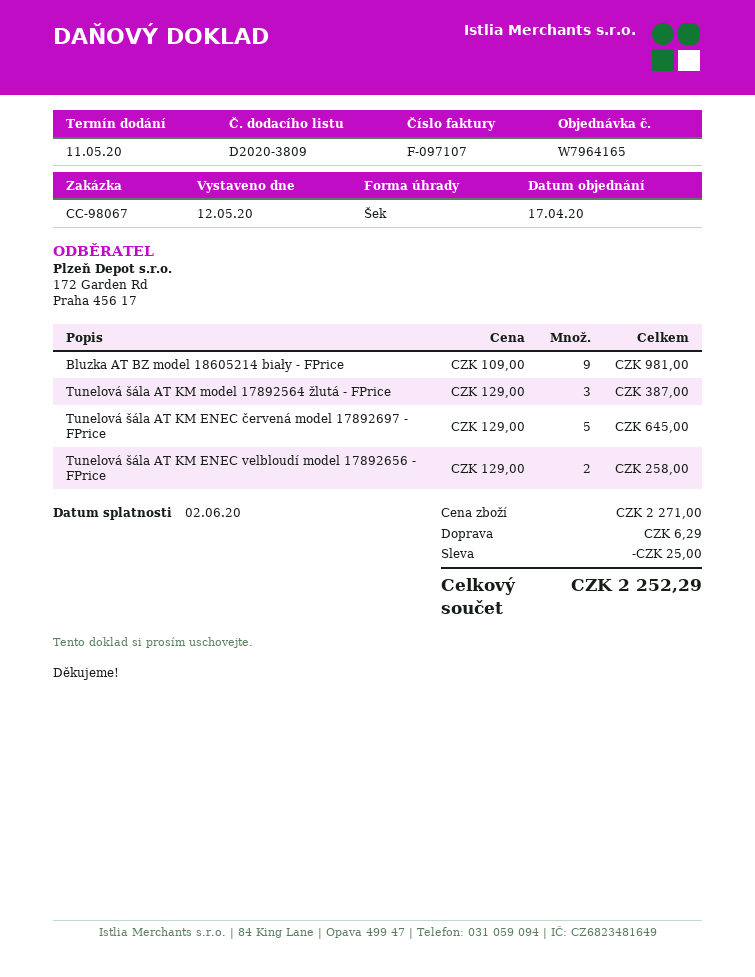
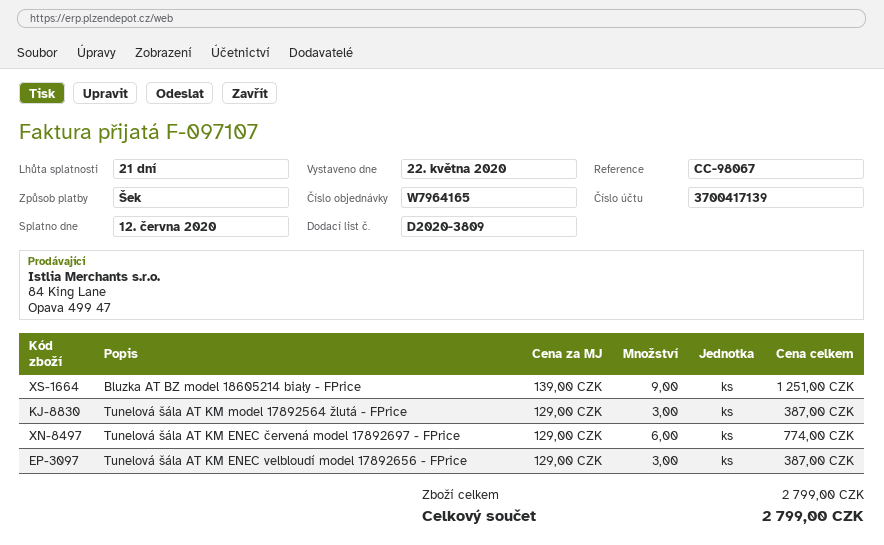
invoice date: 2020-05-12 -> 2020-05-22
due date: 2020-06-02 -> 2020-06-12
Bluzka AT BZ model 18605214 biały - FPrice: 9 x 109.00 = 981.00 -> 9 x 139.00 = 1251.00
Tunelová šála AT KM ENEC červená model 17892697 - FPrice: 5 x 129.00 = 645.00 -> 6 x 129.00 = 774.00
Tunelová šála AT KM ENEC velbloudí model 17892656 - FPrice: 2 x 129.00 = 258.00 -> 3 x 129.00 = 387.00
subtotal: 2271.00 -> 2799.00
discount: 25.00 -> none
shipping: 6.29 -> none
total: 2252.29 -> 2799.00

